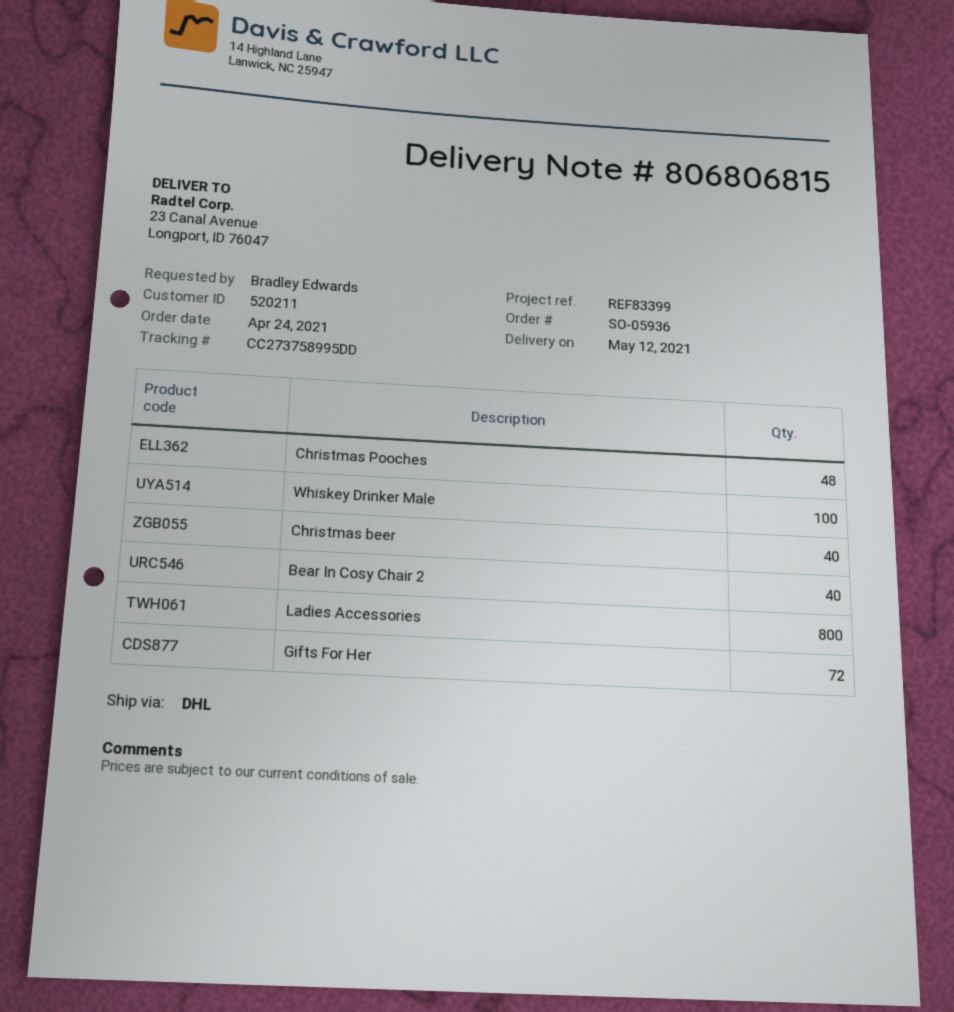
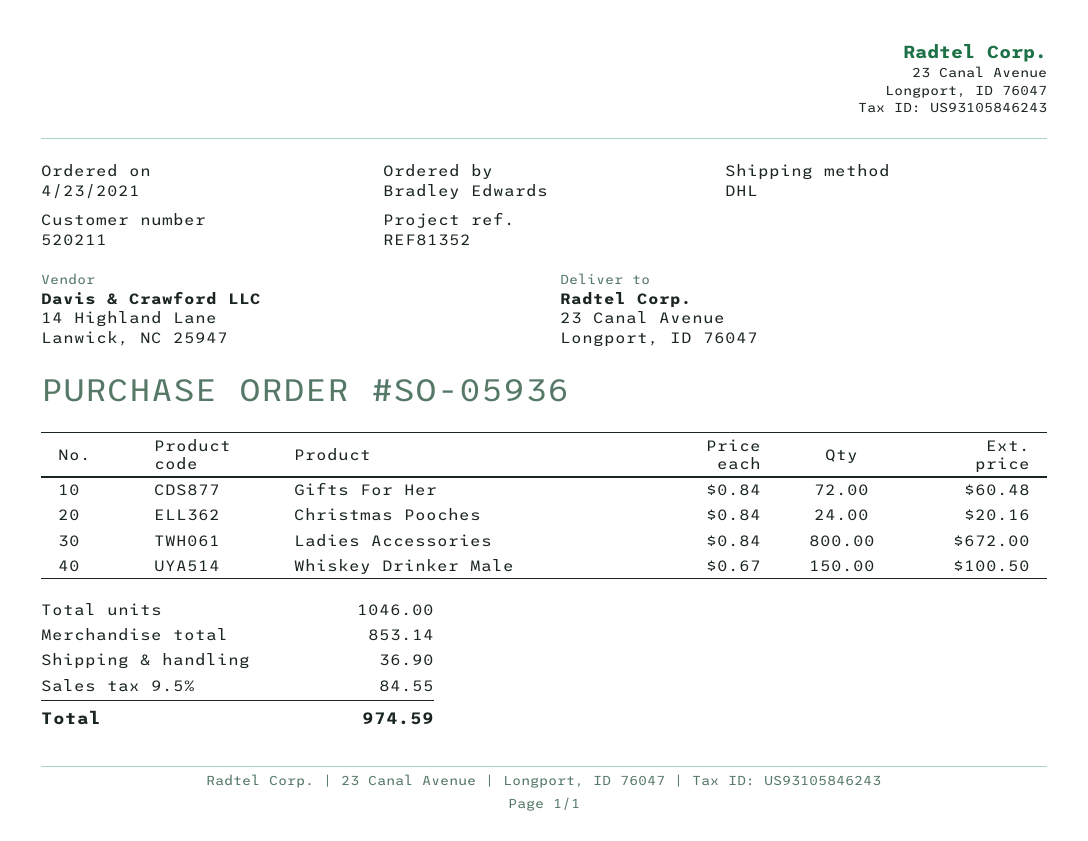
order date: 2021-04-24 -> 2021-04-23
reference: REF83399 -> REF81352
Christmas Pooches: 48 -> 24
Whiskey Drinker Male: 100 -> 150
Christmas beer: 40 -> none
Bear In Cosy Chair 2: 40 -> none

